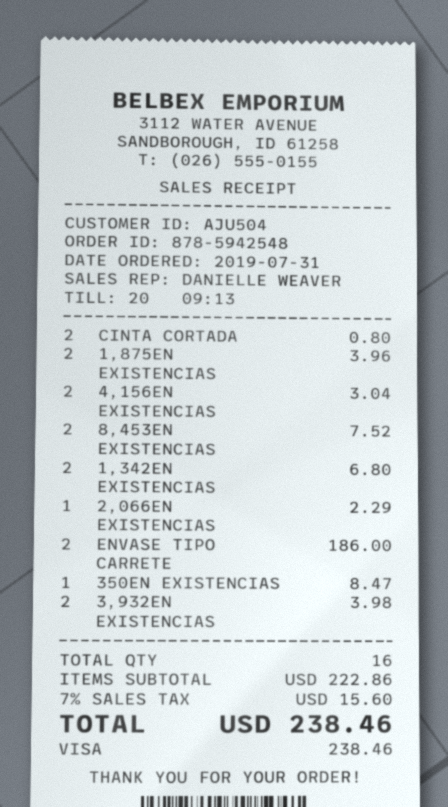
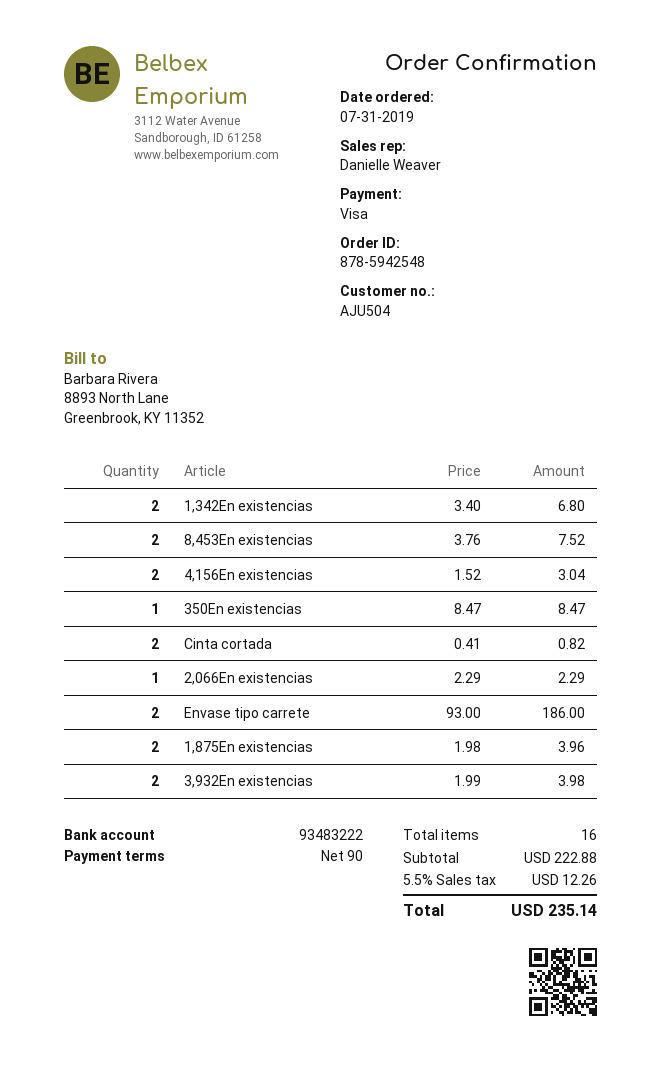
CINTA CORTADA: 2 for 0.80 -> 2 for 0.82
subtotal: 222.86 -> 222.88
tax: 7% = 15.60 -> 5.5% = 12.26
total: 238.46 -> 235.14

